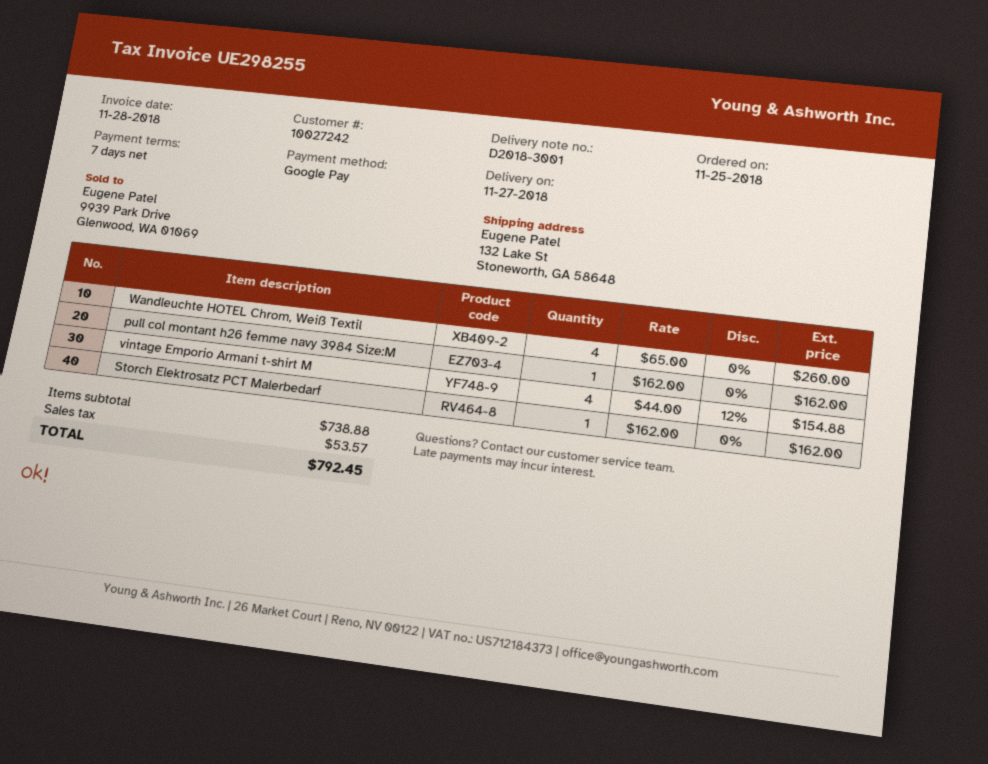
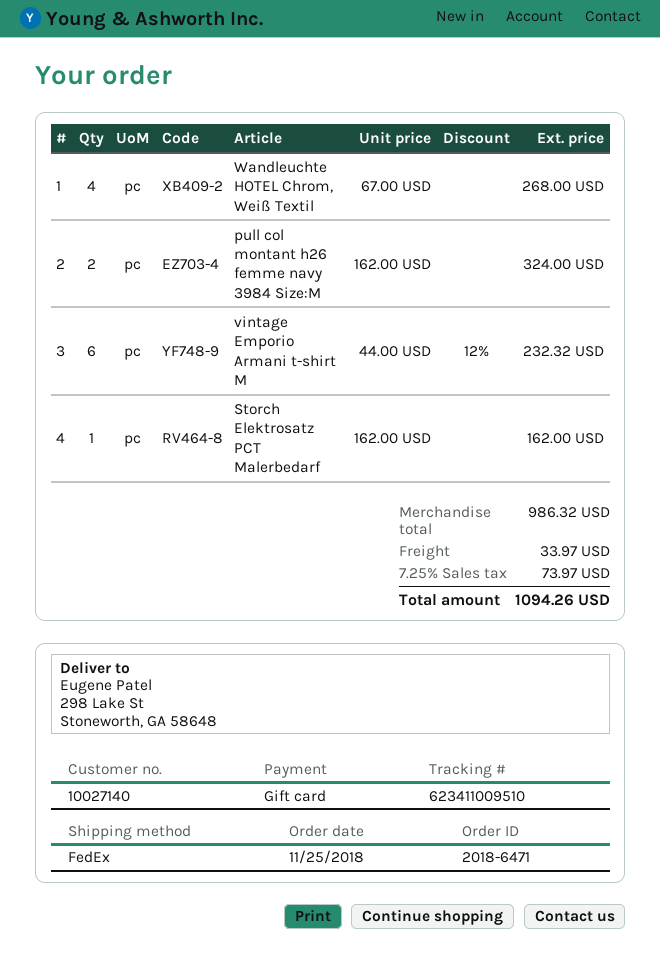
customer number: 10027242 -> 10027140
payment method: Google Pay -> gift card
ship to: 132 Lake St, Stoneworth, GA 58648 -> 298 Lake St, Stoneworth, GA 58648
Wandleuchte HOTEL Chrom, Weiß Textil: 4 x 65.00 = 260.00 -> 4 x 67.00 = 268.00
pull col montant h26 femme navy 3984 Size:M: 1 x 162.00 = 162.00 -> 2 x 162.00 = 324.00
vintage Emporio Armani t-shirt M: 4 x 44.00 - 12% = 154.88 -> 6 x 44.00 - 12% = 232.32
subtotal: 738.88 -> 986.32
shipping: none -> 33.97
tax: 53.57 -> 73.97
total: 792.45 -> 1094.26

